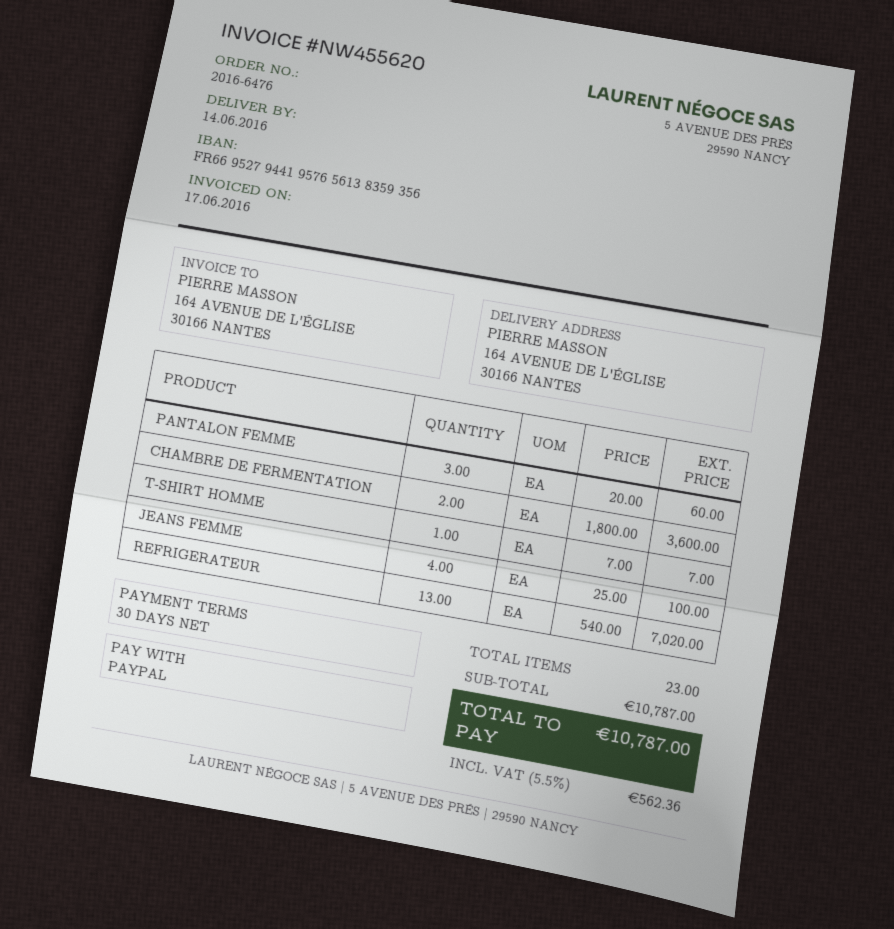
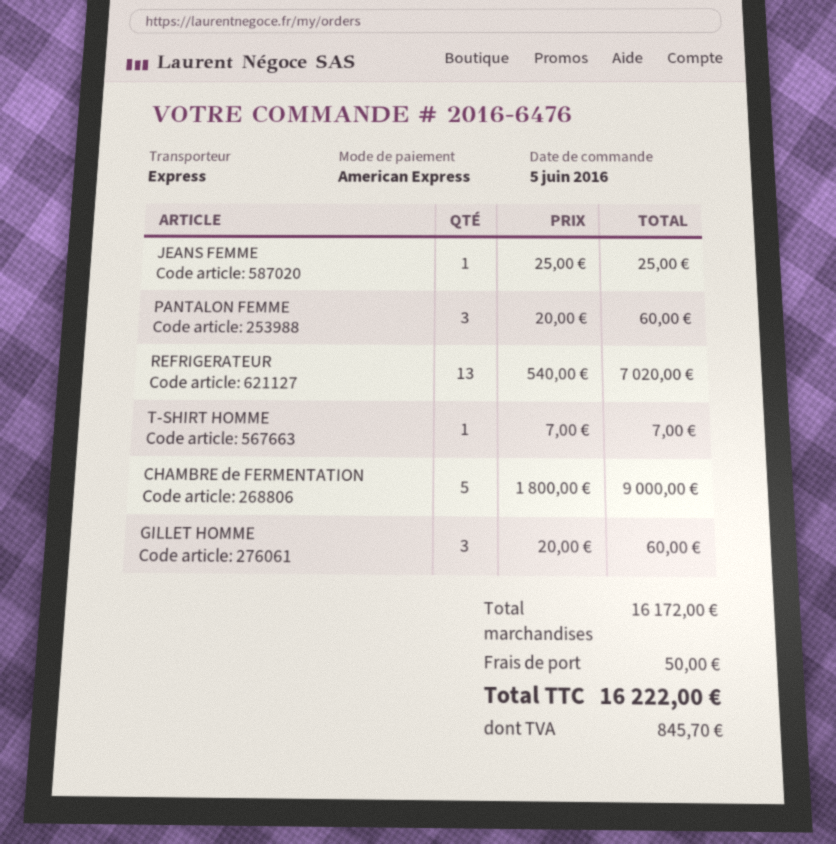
payment method: PayPal -> American Express
CHAMBRE DE FERMENTATION: 2 x 1800.00 = 3600.00 -> 5 x 1800.00 = 9000.00
JEANS FEMME: 4 x 25.00 = 100.00 -> 1 x 25.00 = 25.00
GILLET HOMME: none -> 3 x 20.00 = 60.00
subtotal: 10787.00 -> 16172.00
shipping: none -> 50.00
tax: 562.36 -> 845.70
total: 10787.00 -> 16222.00

